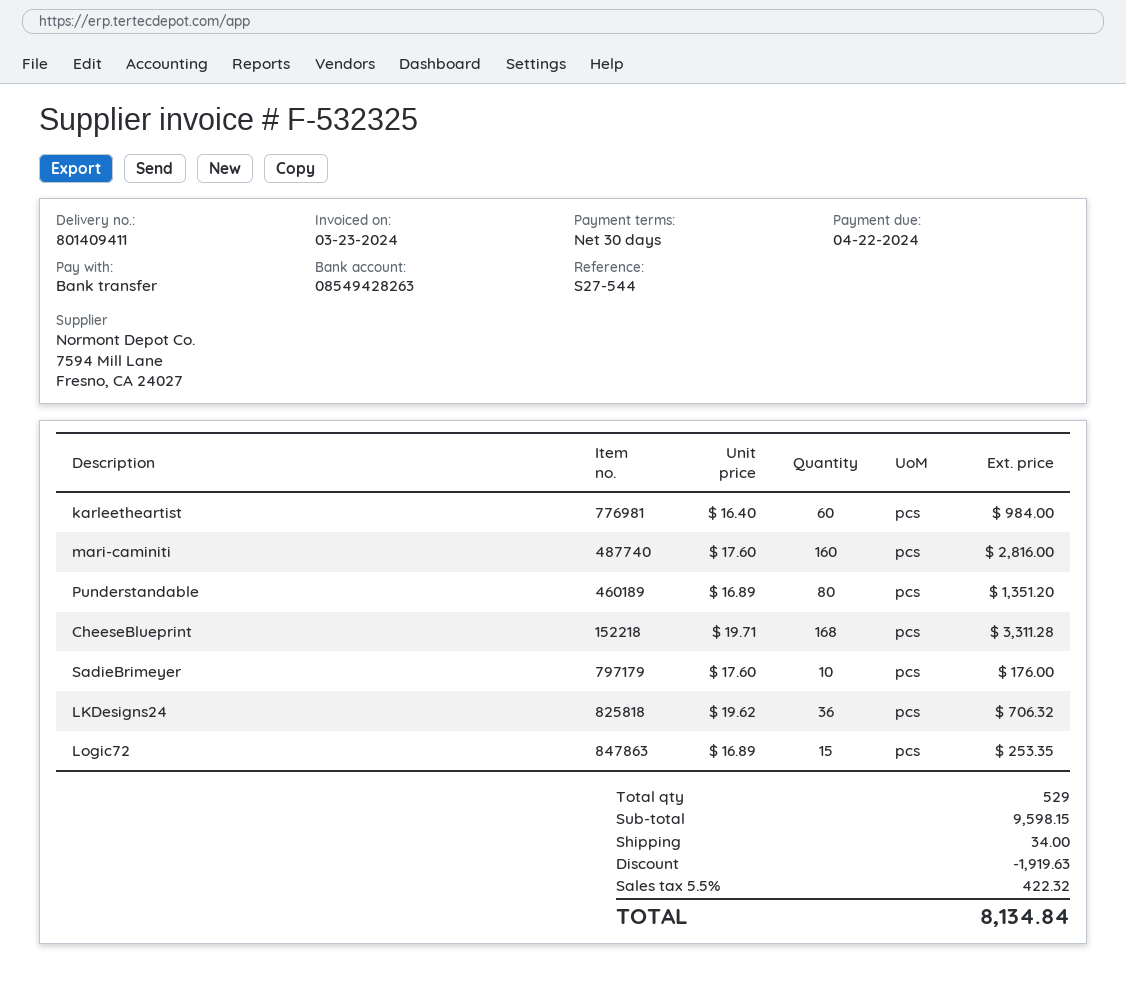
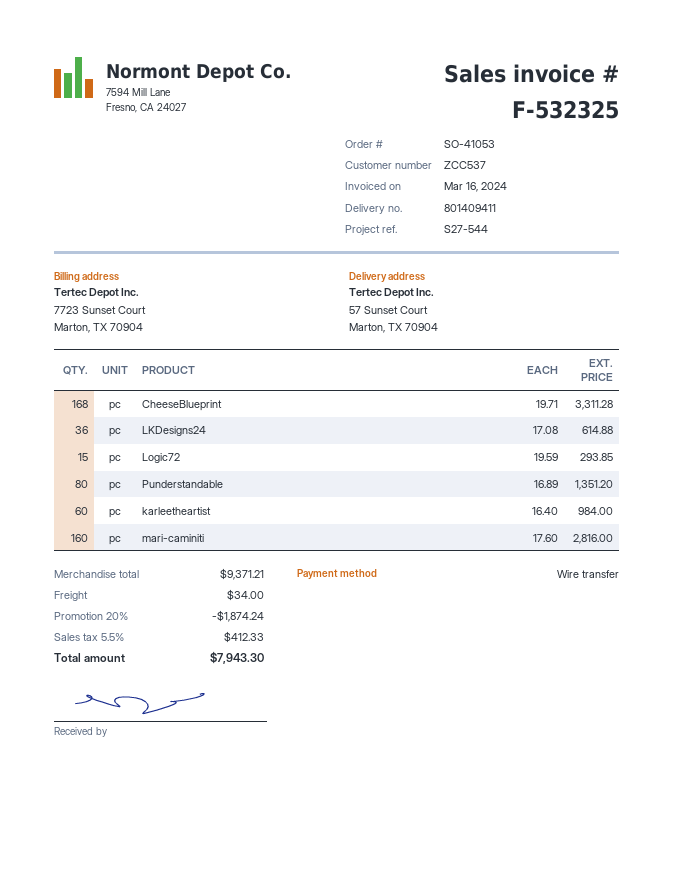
invoice date: 2024-03-23 -> 2024-03-16
SadieBrimeyer: 10 x 17.60 = 176.00 -> none
LKDesigns24: 36 x 19.62 = 706.32 -> 36 x 17.08 = 614.88
Logic72: 15 x 16.89 = 253.35 -> 15 x 19.59 = 293.85
subtotal: 9598.15 -> 9371.21
discount: 1919.63 -> 1874.24
tax: 5.5% = 422.32 -> 5.5% = 412.33
total: 8134.84 -> 7943.30

